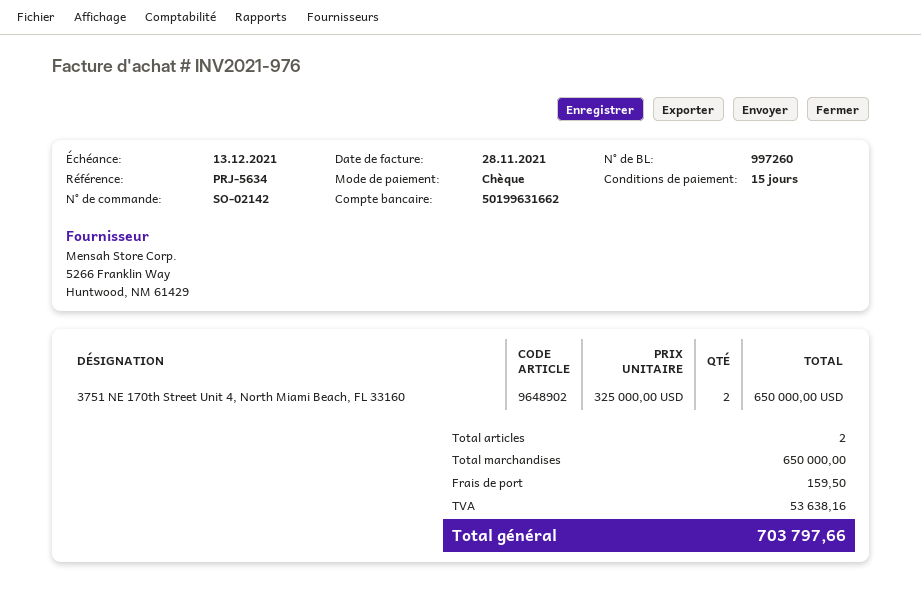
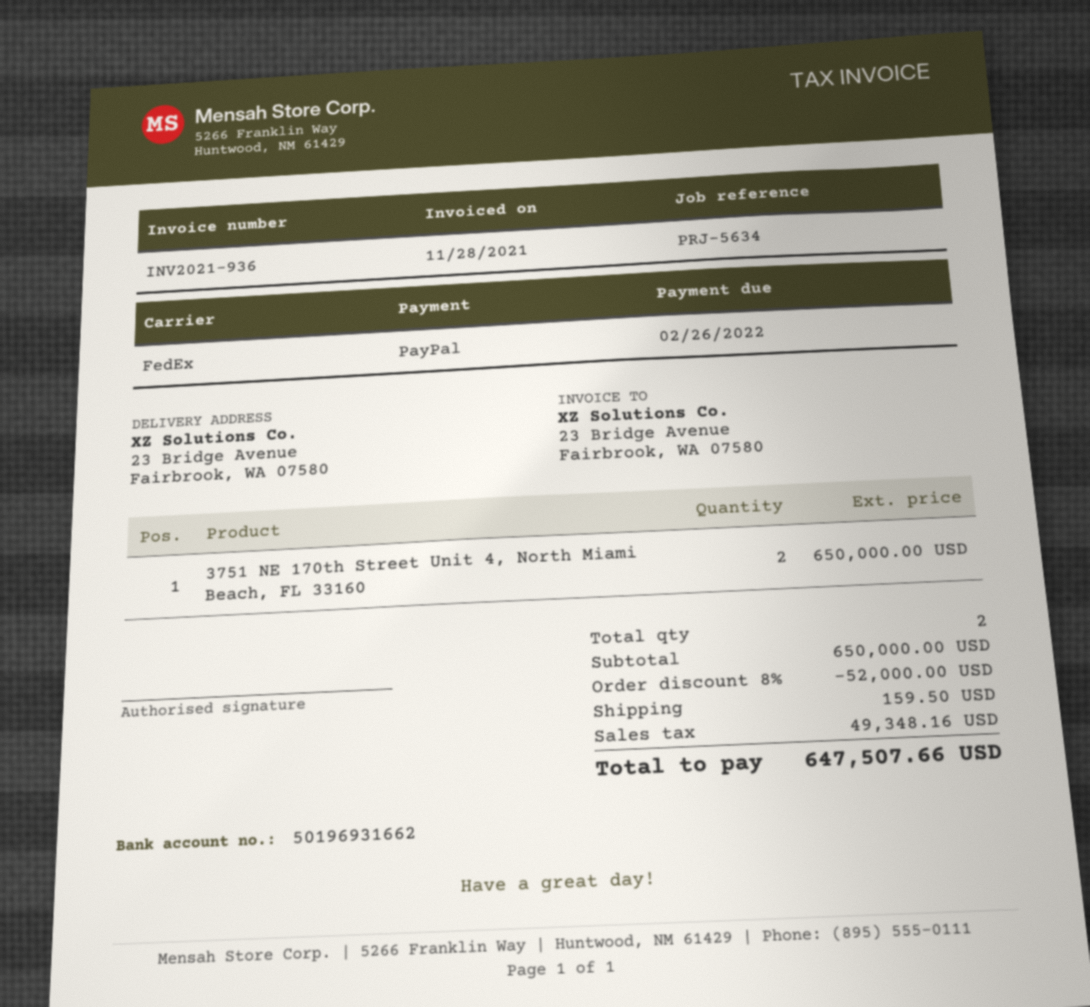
invoice number: INV2021-976 -> INV2021-936
due date: 2021-12-13 -> 2022-02-26
payment method: cheque -> PayPal
bank account: 50199631662 -> 50196931662
discount: none -> 8% = 52000.00
tax: 53638.16 -> 49348.16
total: 703797.66 -> 647507.66

